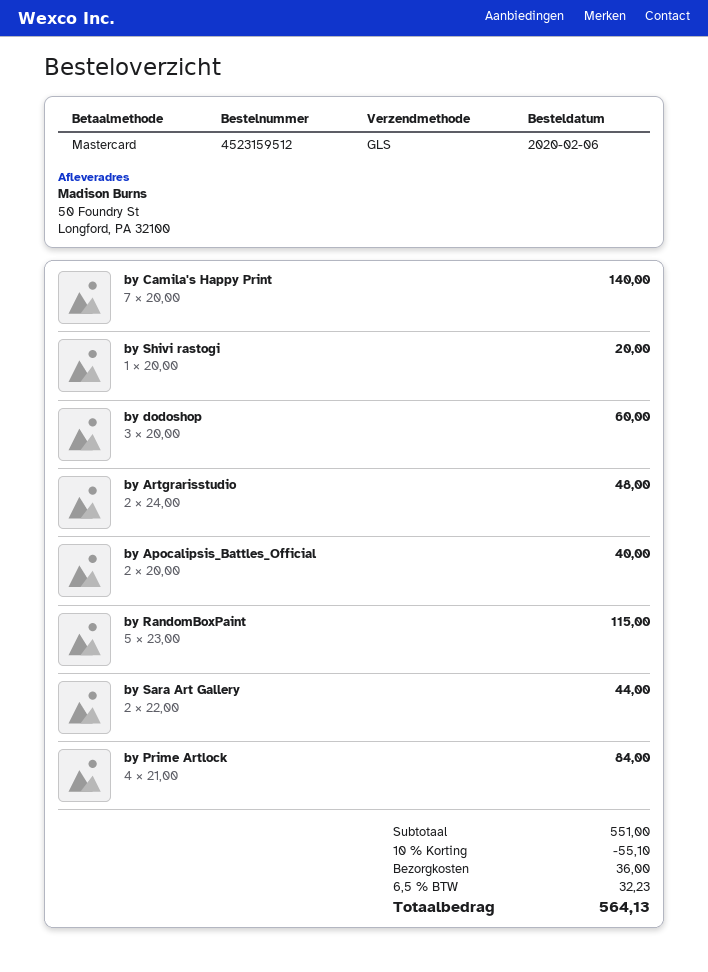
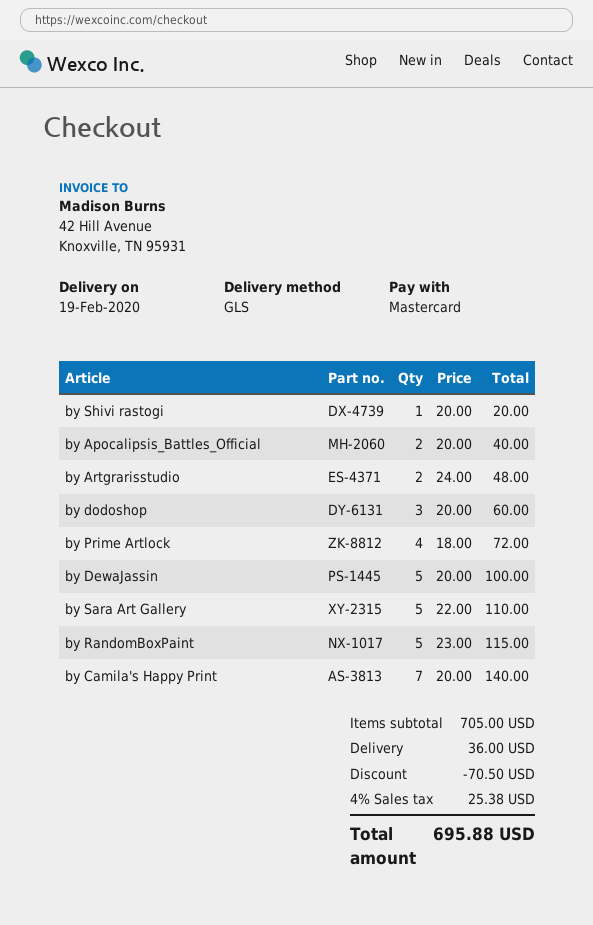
by Sara Art Gallery: 2 x 22.00 = 44.00 -> 5 x 22.00 = 110.00
by Prime Artlock: 4 x 21.00 = 84.00 -> 4 x 18.00 = 72.00
by DewaJassin: none -> 5 x 20.00 = 100.00
subtotal: 551.00 -> 705.00
discount: 55.10 -> 70.50
tax: 6.5% = 32.23 -> 4% = 25.38
total: 564.13 -> 695.88

